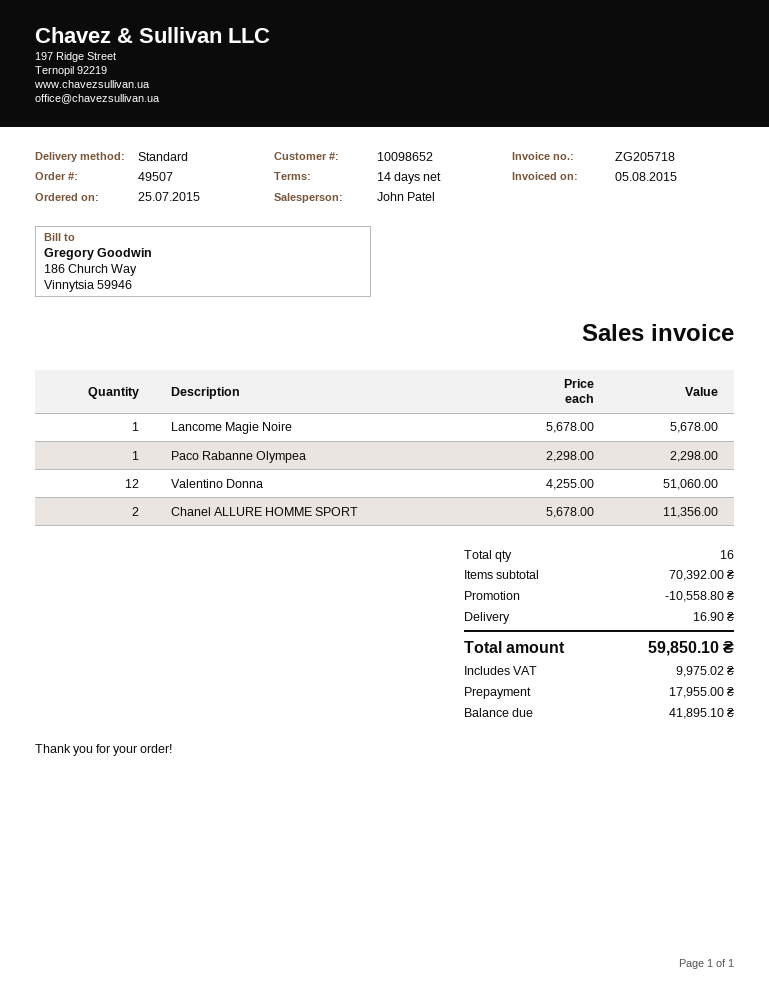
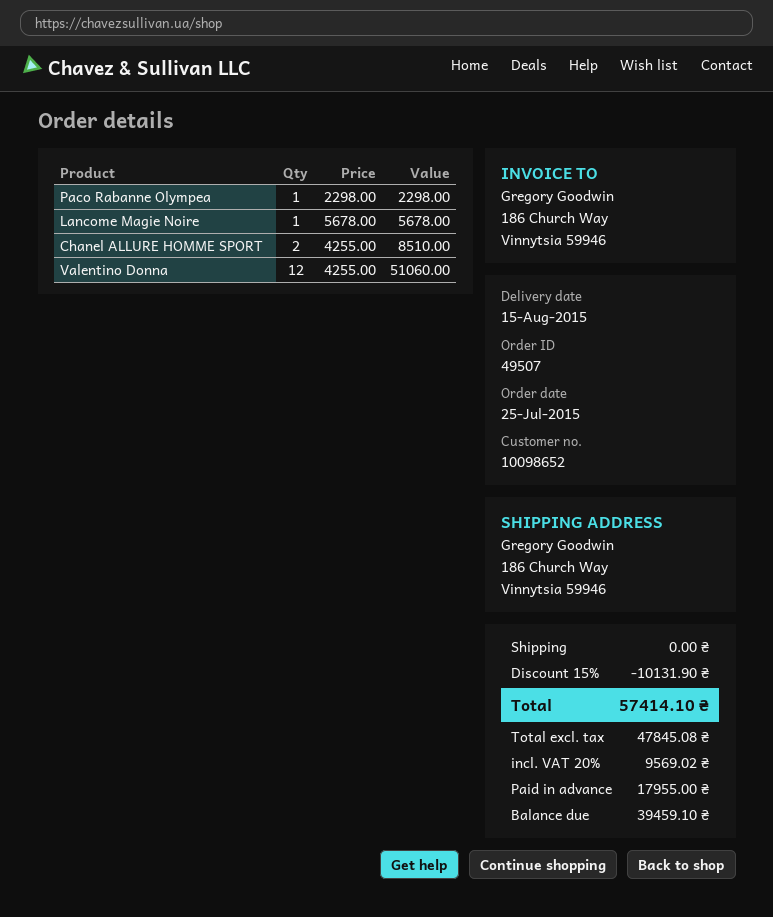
Chanel ALLURE HOMME SPORT: 2 x 5678.00 = 11356.00 -> 2 x 4255.00 = 8510.00
discount: 10558.80 -> 10131.90
shipping: 16.90 -> 0.00
tax: 9975.02 -> 9569.02
total: 59850.10 -> 57414.10
balance: 41895.10 -> 39459.10

